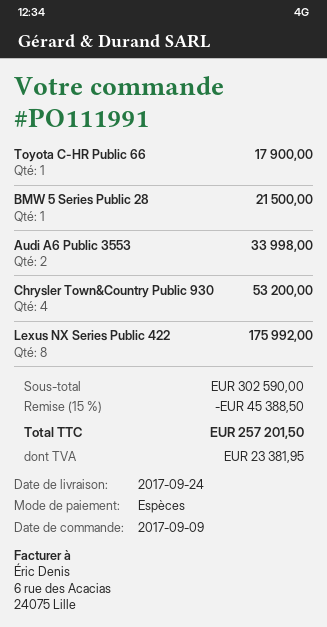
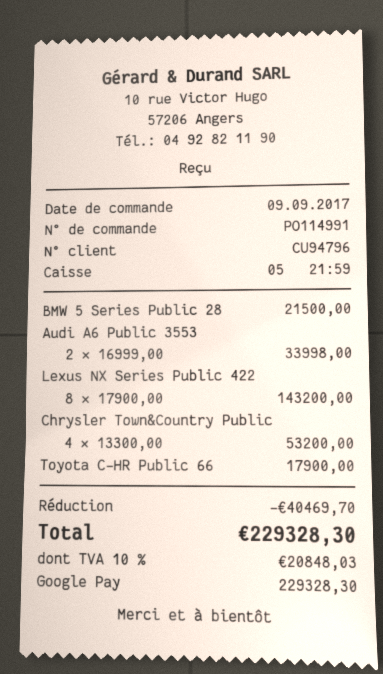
order number: PO111991 -> PO114991
payment method: cash -> Google Pay
Lexus NX Series Public 422: 8 for 175992.00 -> 8 for 143200.00
discount: 45388.50 -> 40469.70
tax: 23381.95 -> 20848.03
total: 257201.50 -> 229328.30

